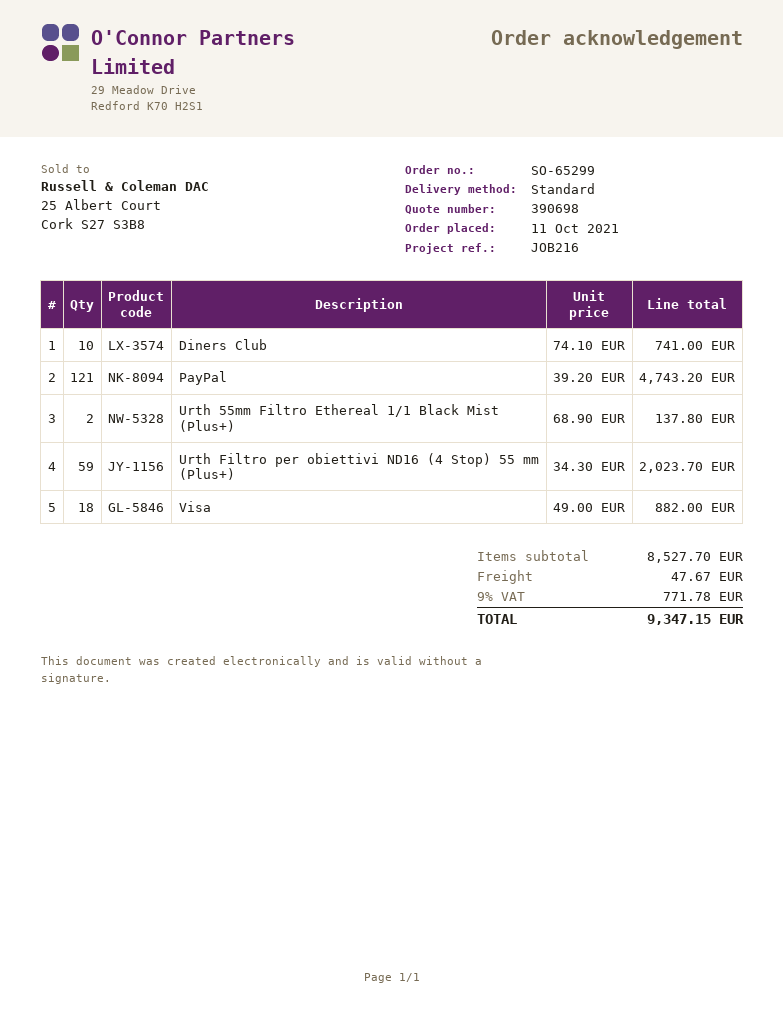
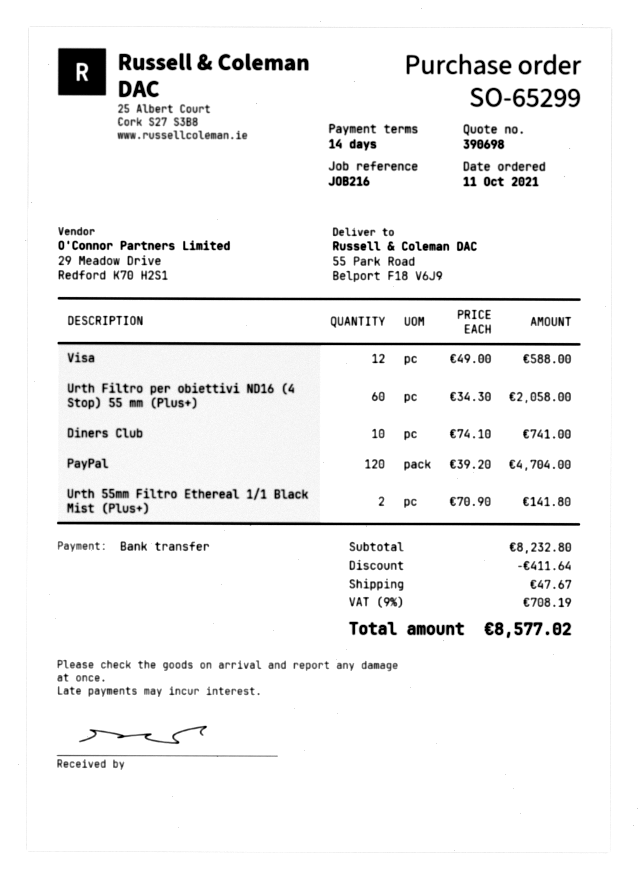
PayPal: 121 x 39.20 = 4743.20 -> 120 x 39.20 = 4704.00
Urth 55mm Filtro Ethereal 1/1 Black Mist (Plus+): 2 x 68.90 = 137.80 -> 2 x 70.90 = 141.80
Urth Filtro per obiettivi ND16 (4 Stop) 55 mm (Plus+): 59 x 34.30 = 2023.70 -> 60 x 34.30 = 2058.00
Visa: 18 x 49.00 = 882.00 -> 12 x 49.00 = 588.00
subtotal: 8527.70 -> 8232.80
discount: none -> 411.64
tax: 9% = 771.78 -> 9% = 708.19
total: 9347.15 -> 8577.02

